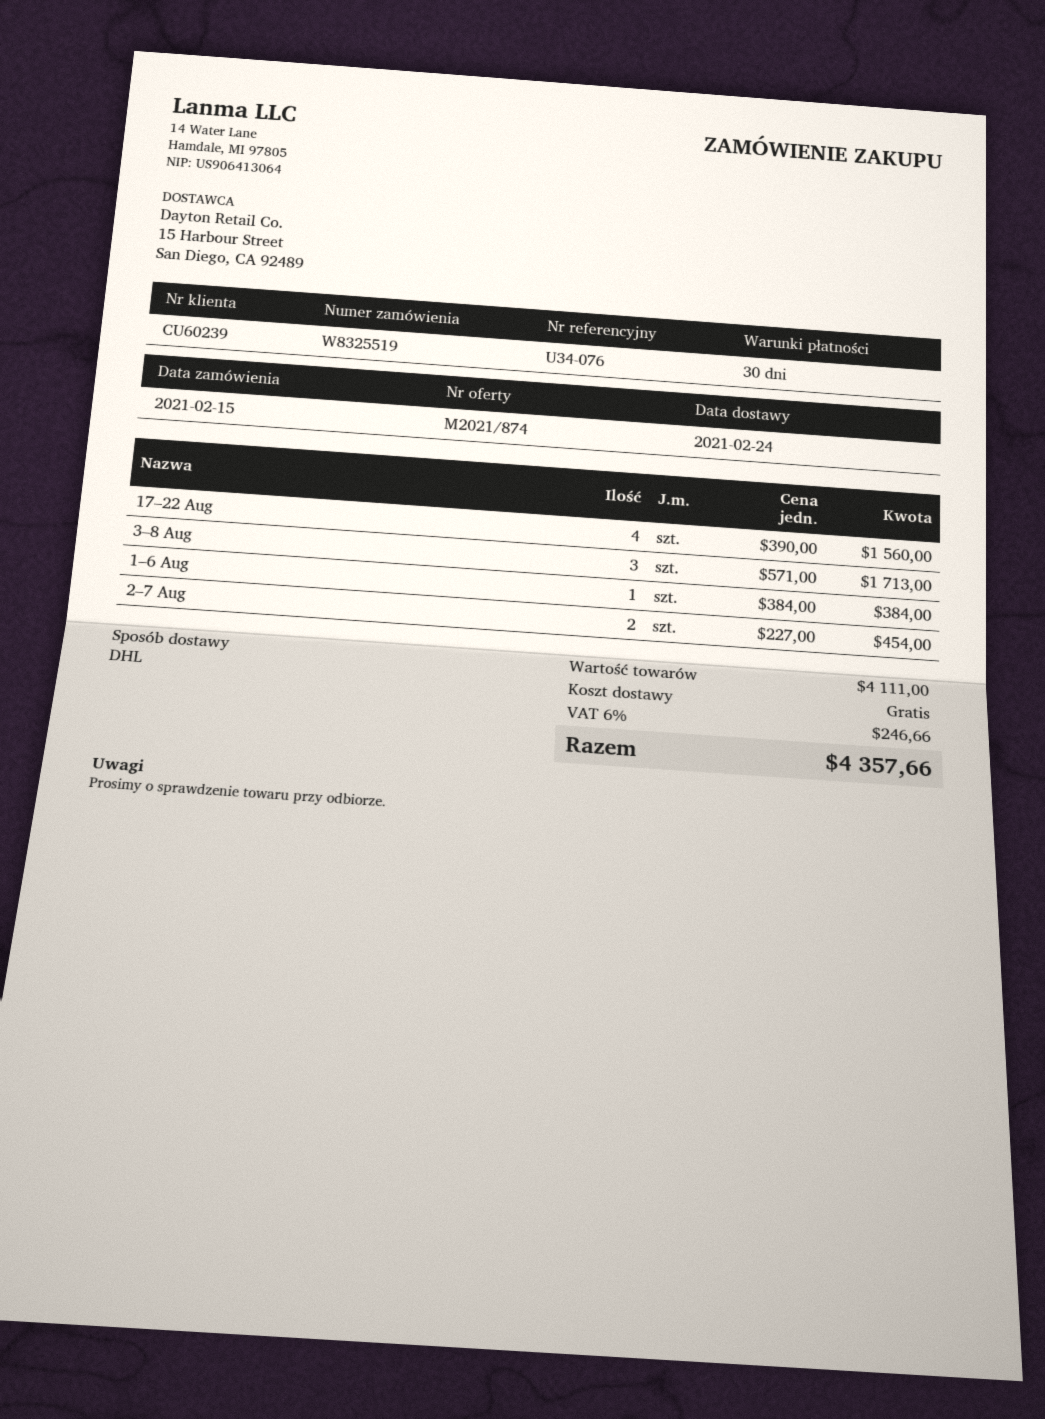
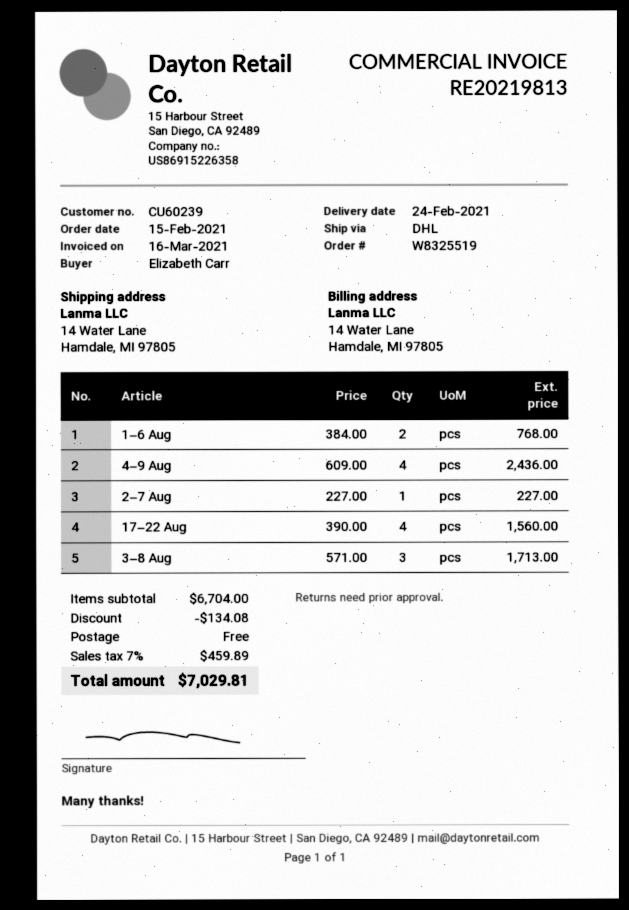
1–6 Aug: 1 x 384.00 = 384.00 -> 2 x 384.00 = 768.00
2–7 Aug: 2 x 227.00 = 454.00 -> 1 x 227.00 = 227.00
4–9 Aug: none -> 4 x 609.00 = 2436.00
subtotal: 4111.00 -> 6704.00
discount: none -> 134.08
tax: 6% = 246.66 -> 7% = 459.89
total: 4357.66 -> 7029.81

